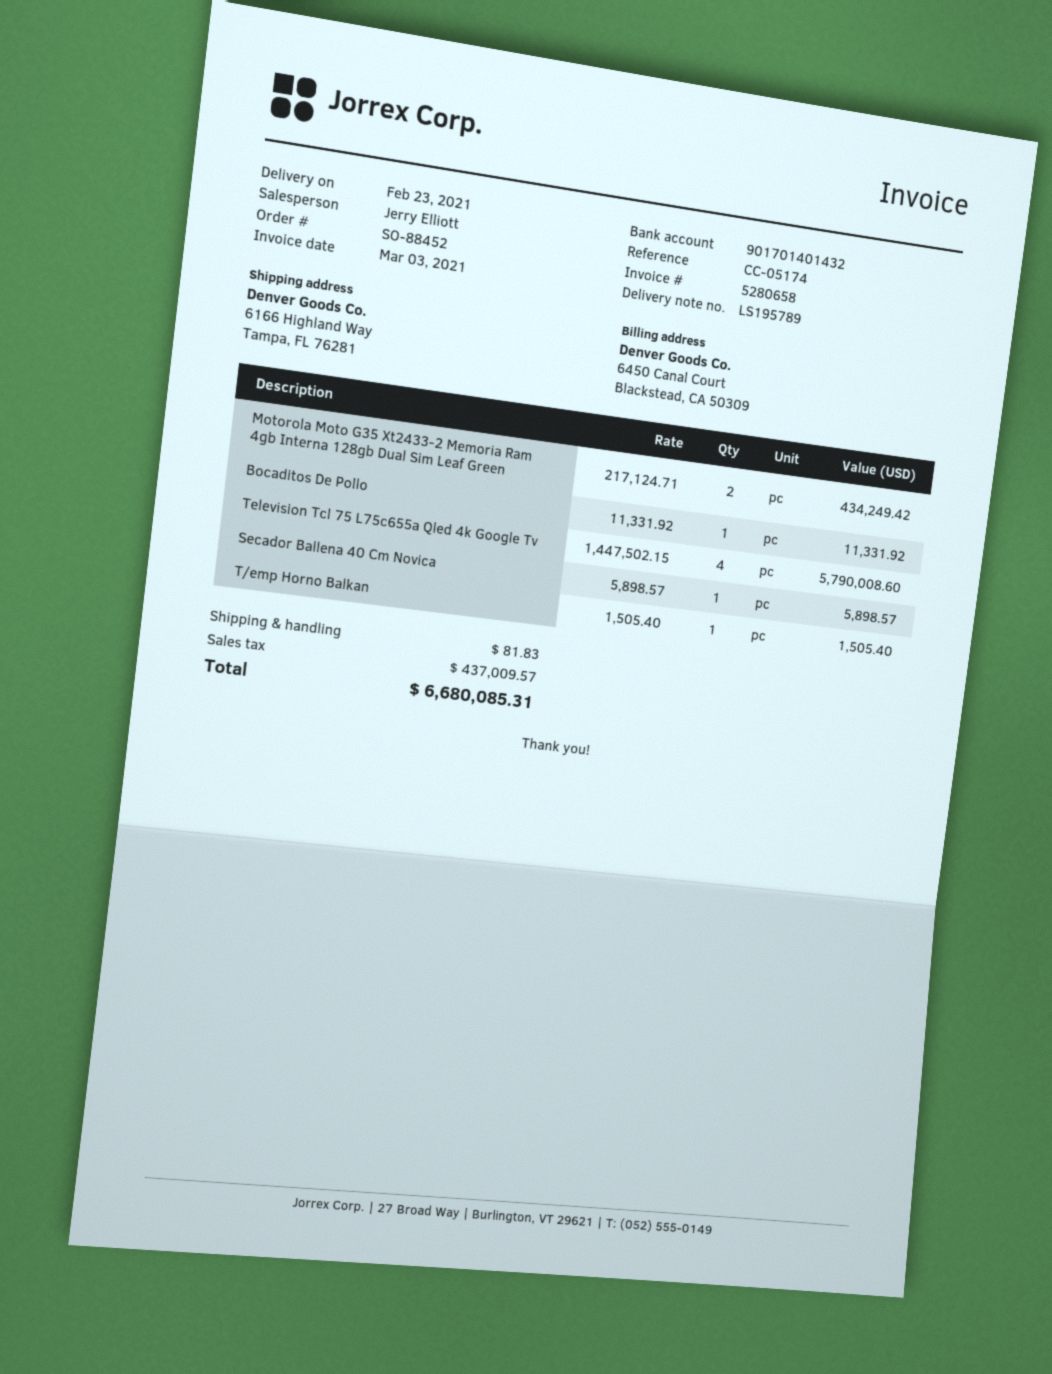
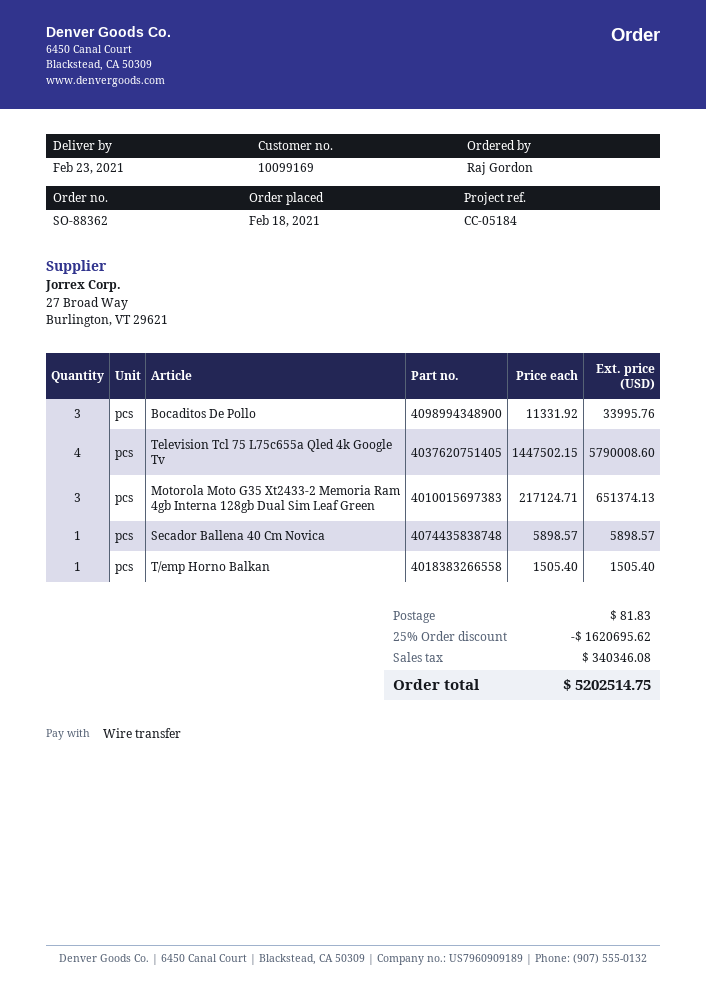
order number: SO-88452 -> SO-88362
reference: CC-05174 -> CC-05184
Motorola Moto G35 Xt2433-2 Memoria Ram 4gb Interna 128gb Dual Sim Leaf Green: 2 x 217124.71 = 434249.42 -> 3 x 217124.71 = 651374.13
Bocaditos De Pollo: 1 x 11331.92 = 11331.92 -> 3 x 11331.92 = 33995.76
discount: none -> 25% = 1620695.62
tax: 437009.57 -> 340346.08
total: 6680085.31 -> 5202514.75

